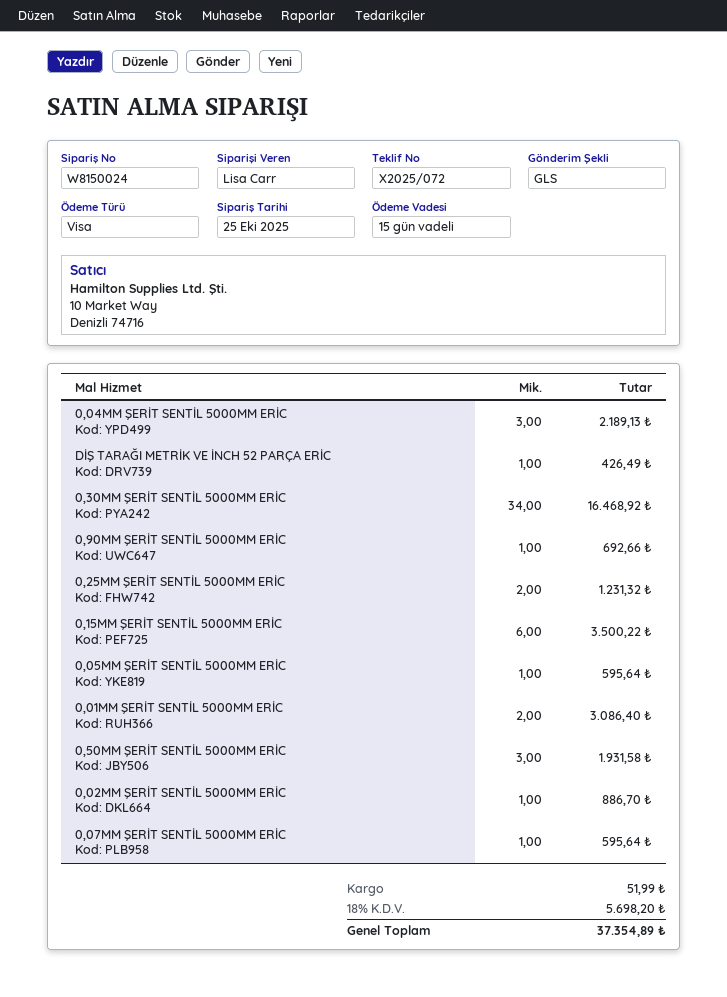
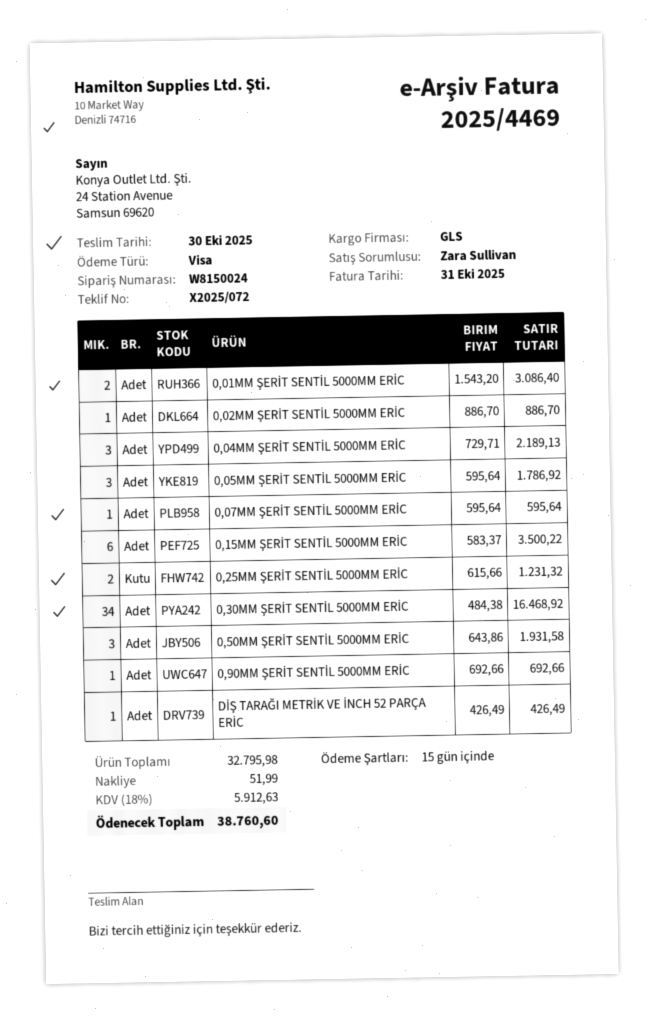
0,05MM ŞERİT SENTİL 5000MM ERİC: 1 for 595.64 -> 3 for 1786.92
tax: 18% = 5698.20 -> 18% = 5912.63
total: 37354.89 -> 38760.60

